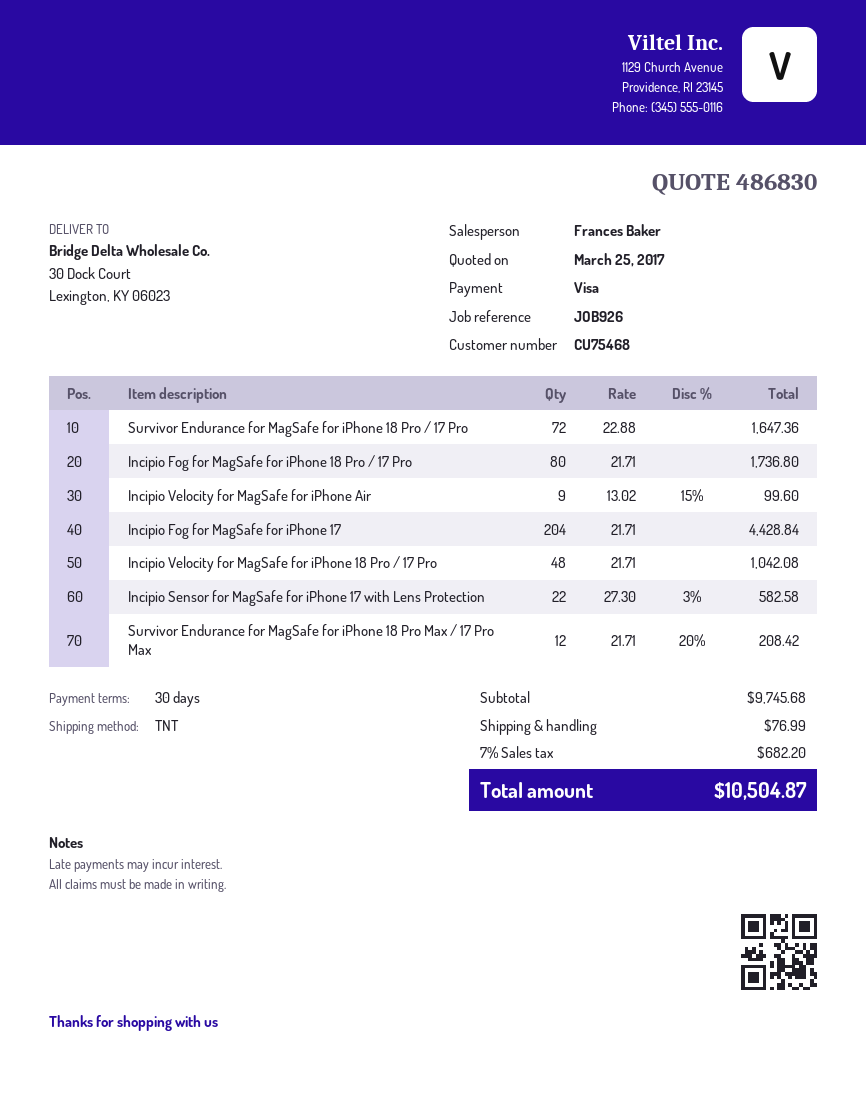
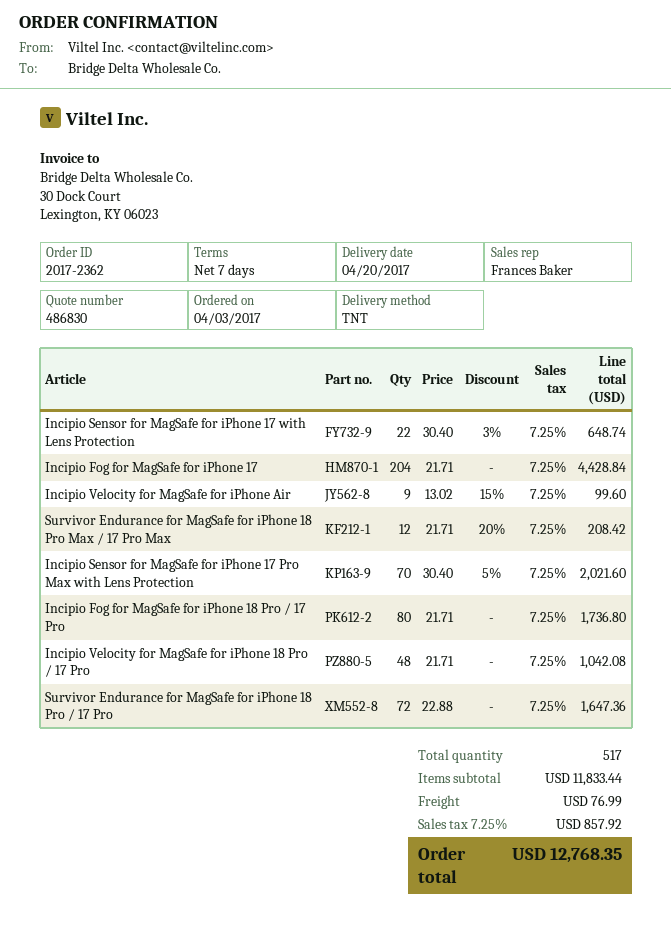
payment terms: 30 days -> 7 days
Incipio Sensor for MagSafe for iPhone 17 with Lens Protection: 22 x 27.30 - 3% = 582.58 -> 22 x 30.40 - 3% = 648.74
Incipio Sensor for MagSafe for iPhone 17 Pro Max with Lens Protection: none -> 70 x 30.40 - 5% = 2021.60
subtotal: 9745.68 -> 11833.44
tax: 7% = 682.20 -> 7.25% = 857.92
total: 10504.87 -> 12768.35

